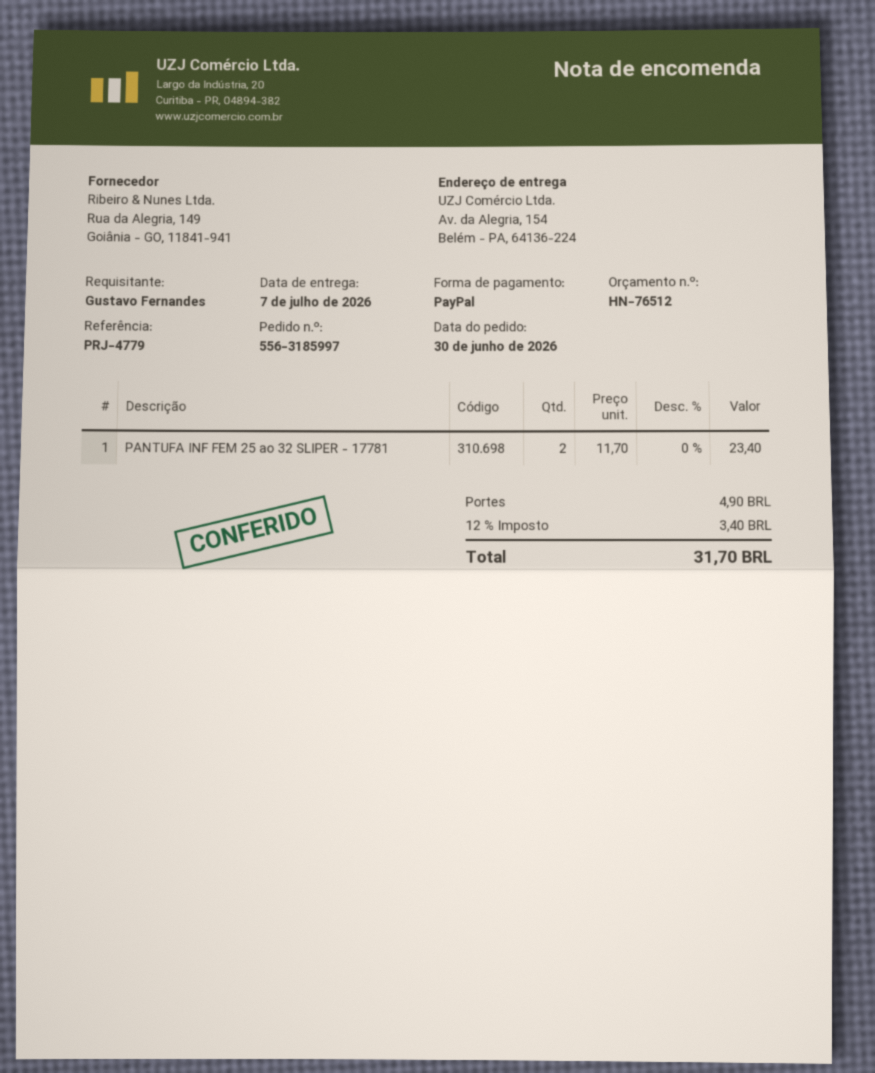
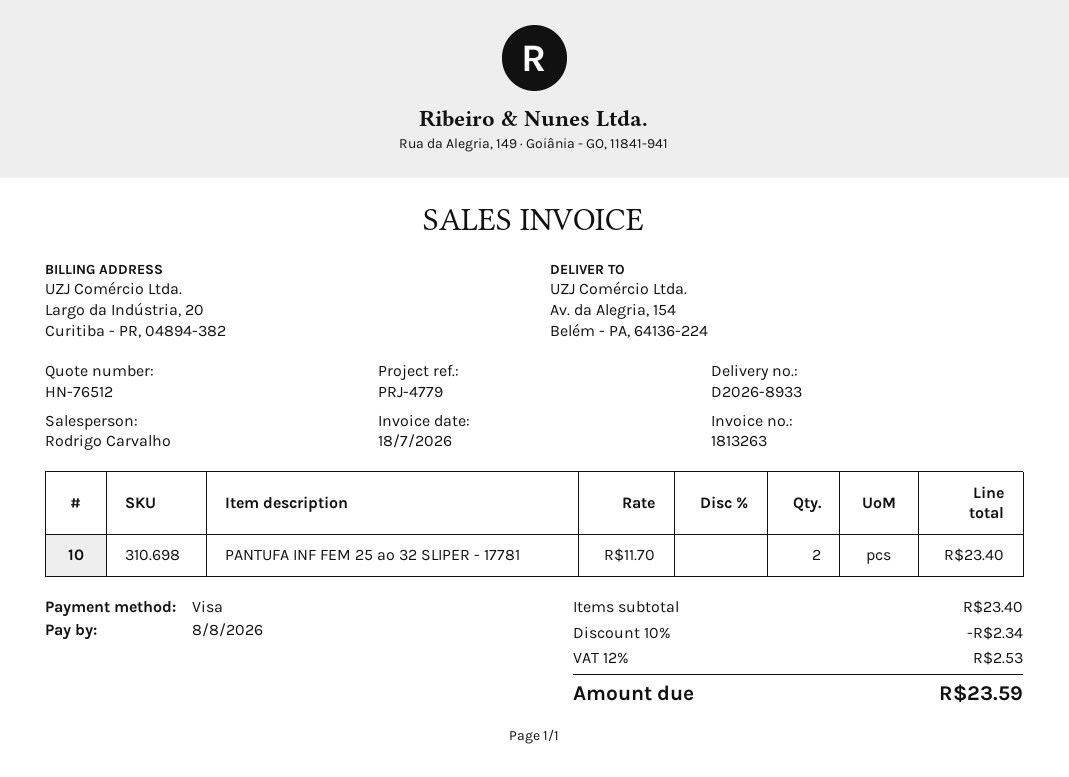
payment method: PayPal -> Visa
discount: none -> 10% = 2.34
shipping: 4.90 -> none
tax: 12% = 3.40 -> 12% = 2.53
total: 31.70 -> 23.59

